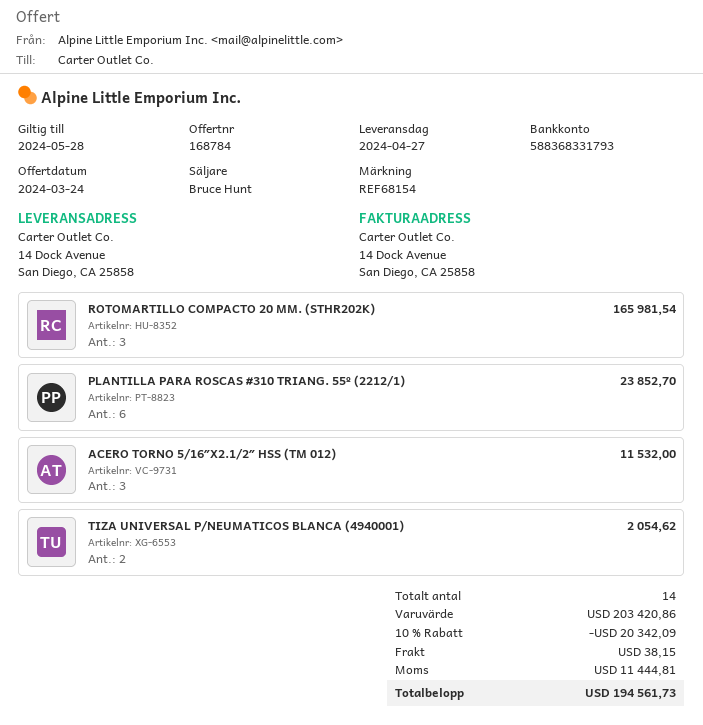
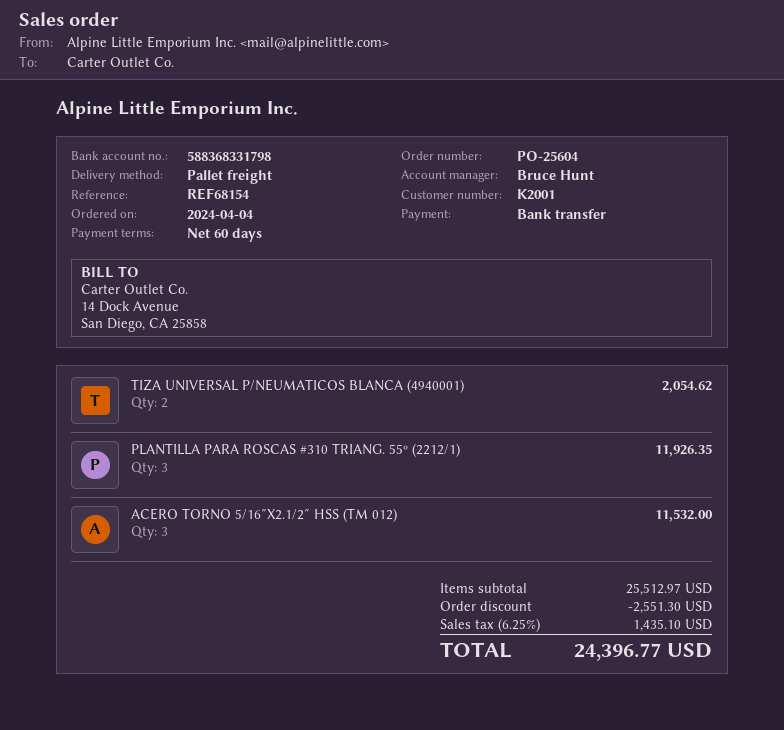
bank account: 588368331793 -> 588368331798
ROTOMARTILLO COMPACTO 20 MM. (STHR202K): 3 for 165981.54 -> none
PLANTILLA PARA ROSCAS #310 TRIANG. 55º (2212/1): 6 for 23852.70 -> 3 for 11926.35
subtotal: 203420.86 -> 25512.97
discount: 20342.09 -> 2551.30
shipping: 38.15 -> none
tax: 11444.81 -> 1435.10
total: 194561.73 -> 24396.77

